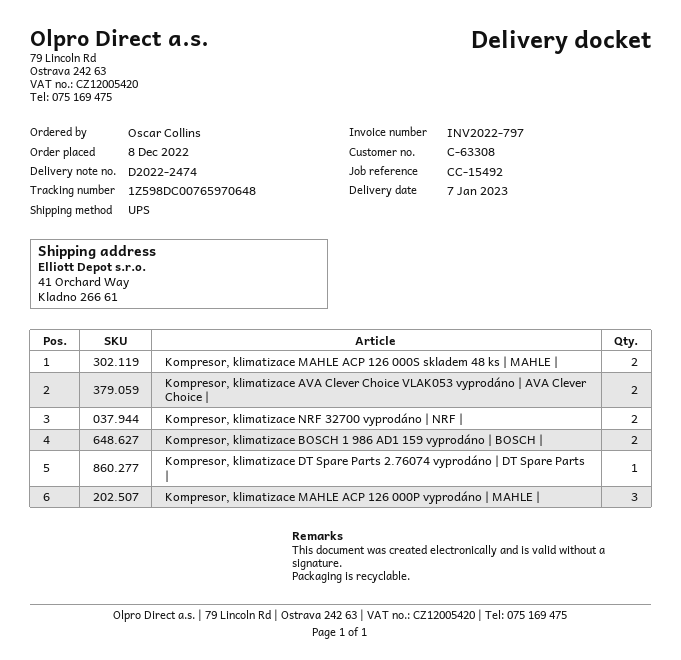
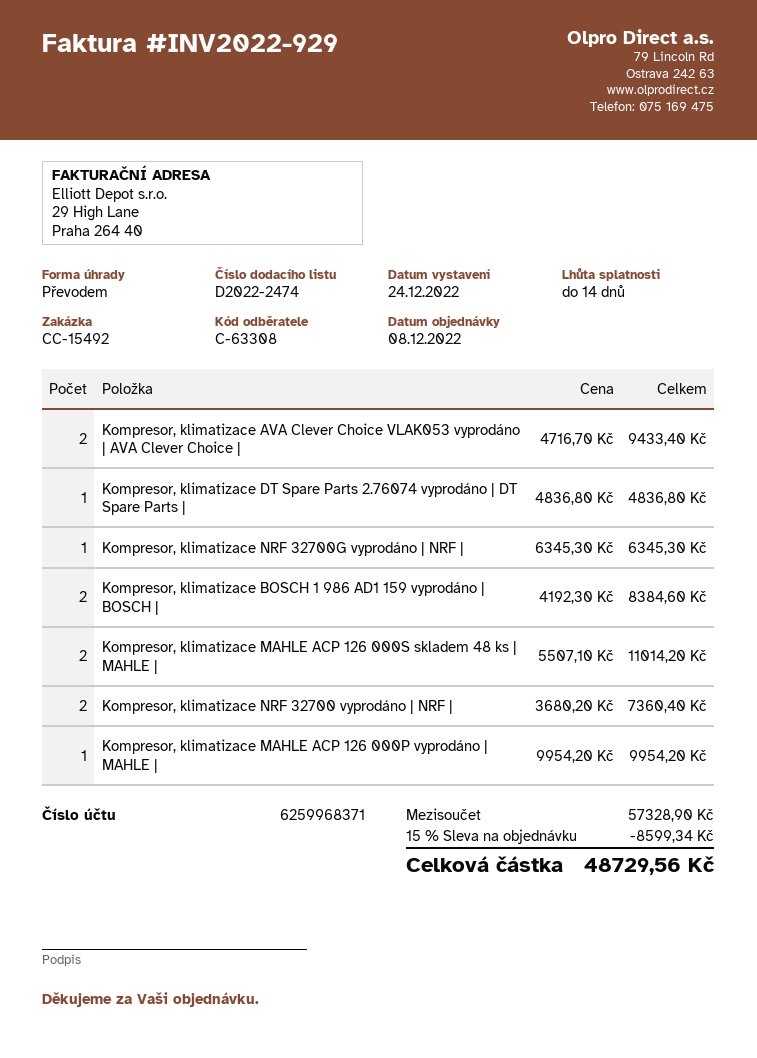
invoice number: INV2022-797 -> INV2022-929
Kompresor, klimatizace MAHLE ACP 126 000P vyprodáno | MAHLE |: 3 -> 1
Kompresor, klimatizace NRF 32700G vyprodáno | NRF |: none -> 1

